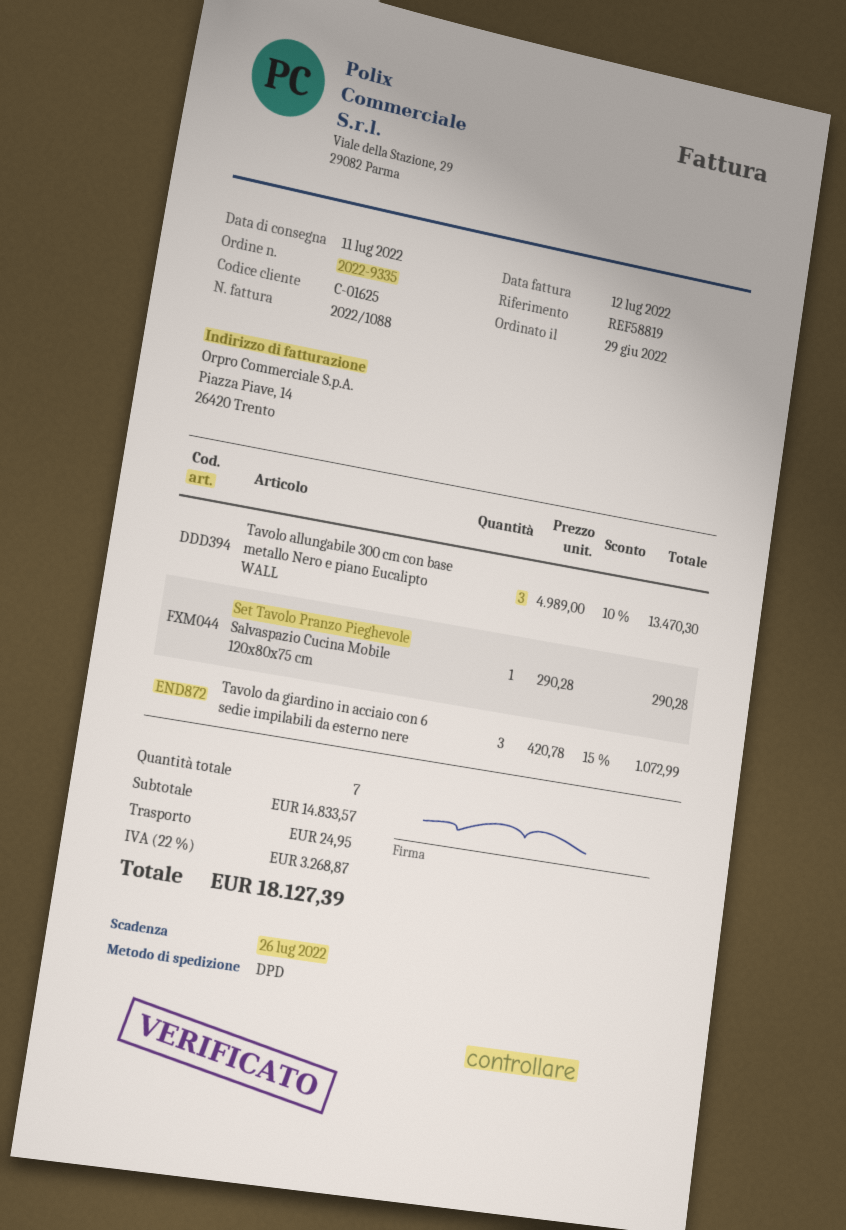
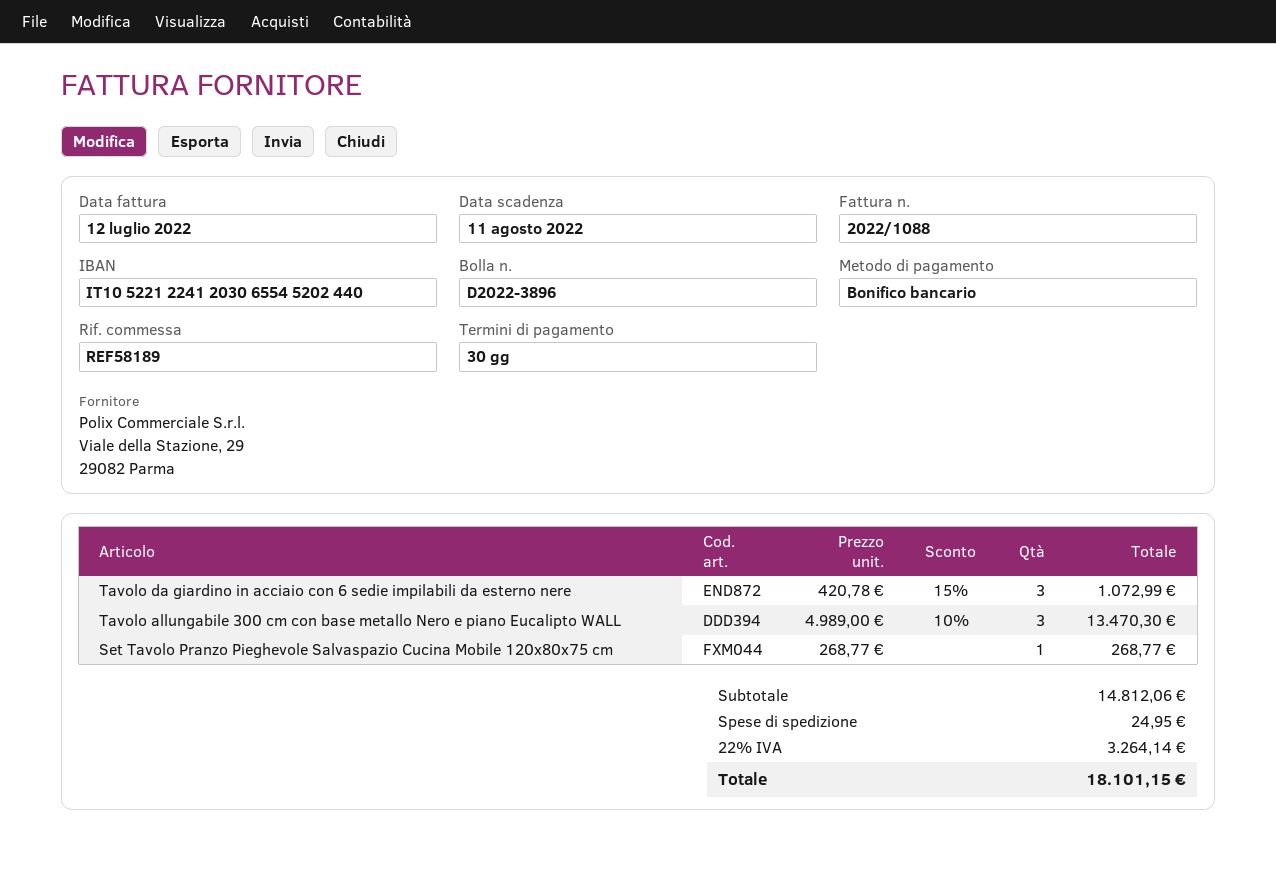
due date: 2022-07-26 -> 2022-08-11
reference: REF58819 -> REF58189
Set Tavolo Pranzo Pieghevole Salvaspazio Cucina Mobile 120x80x75 cm: 1 x 290.28 = 290.28 -> 1 x 268.77 = 268.77
subtotal: 14833.57 -> 14812.06
tax: 22% = 3268.87 -> 22% = 3264.14
total: 18127.39 -> 18101.15

